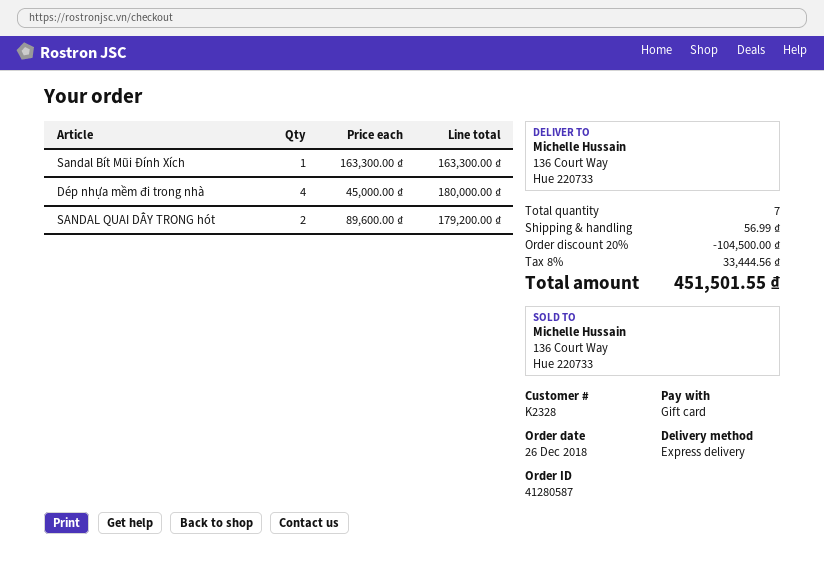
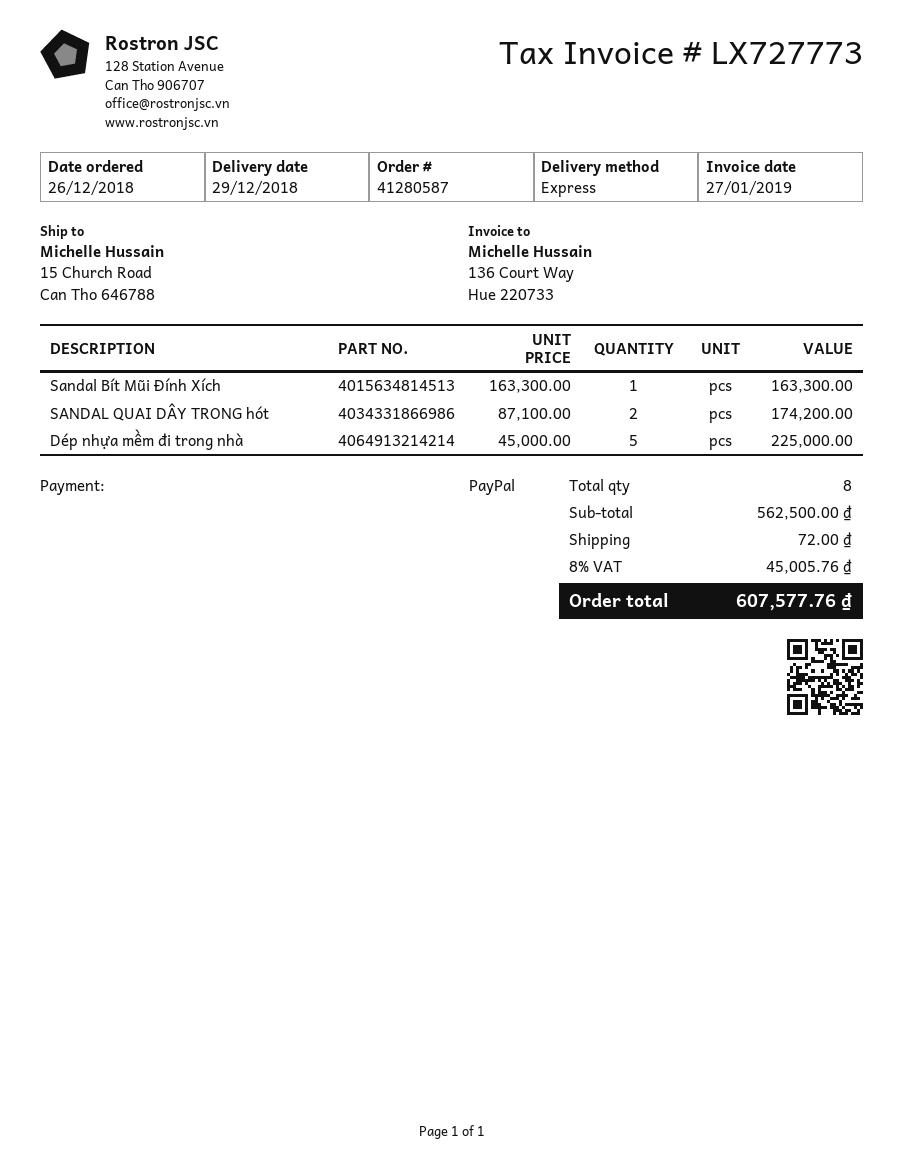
payment method: gift card -> PayPal
ship to: 136 Court Way, Hue 220733 -> 15 Church Road, Can Tho 646788
Dép nhựa mềm đi trong nhà: 4 x 45000.00 = 180000.00 -> 5 x 45000.00 = 225000.00
SANDAL QUAI DÂY TRONG hót: 2 x 89600.00 = 179200.00 -> 2 x 87100.00 = 174200.00
total quantity: 7 -> 8
discount: 20% = 104500.00 -> none
shipping: 56.99 -> 72.00
tax: 8% = 33444.56 -> 8% = 45005.76
total: 451501.55 -> 607577.76

